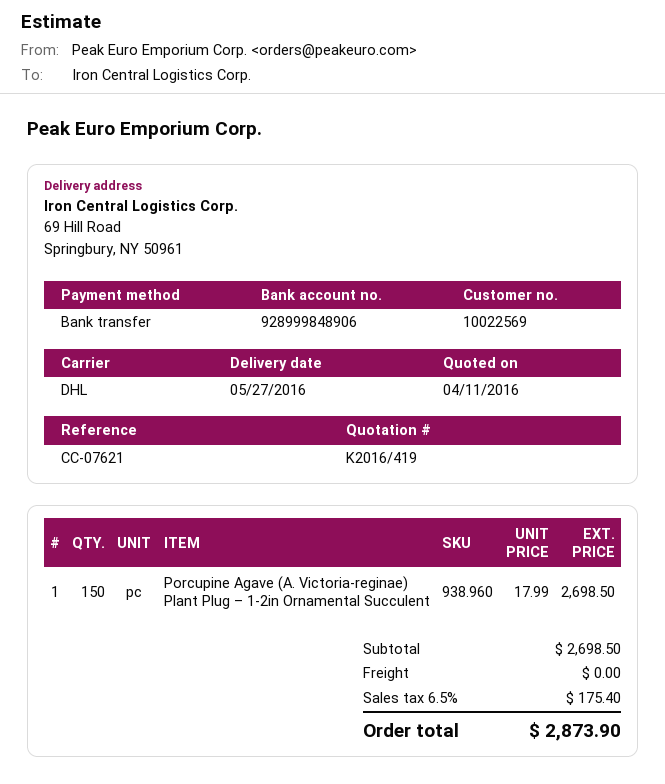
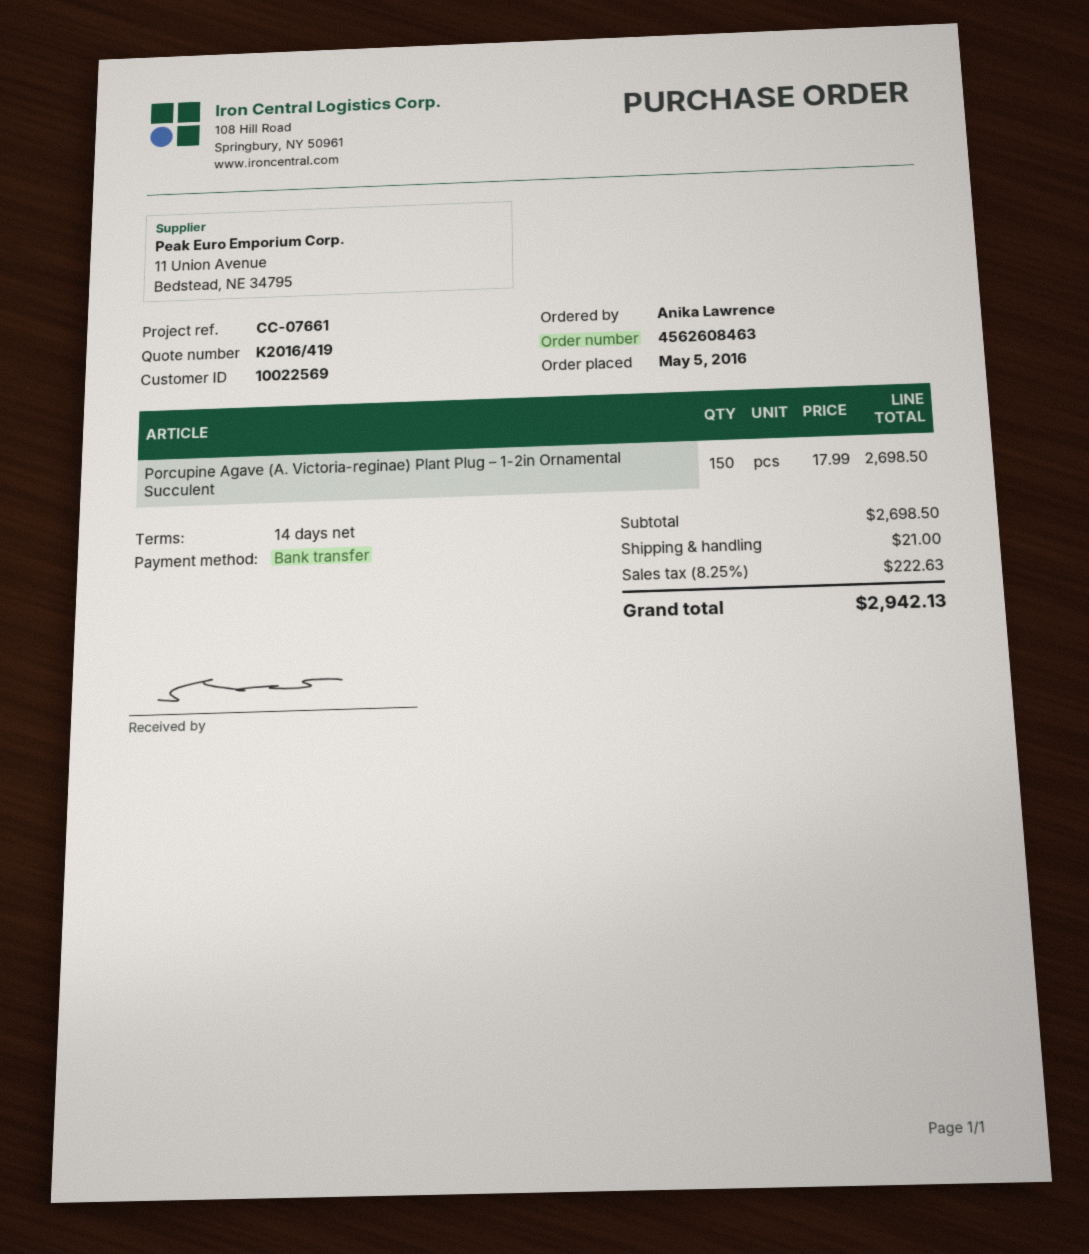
reference: CC-07621 -> CC-07661
shipping: 0.00 -> 21.00
tax: 6.5% = 175.40 -> 8.25% = 222.63
total: 2873.90 -> 2942.13

